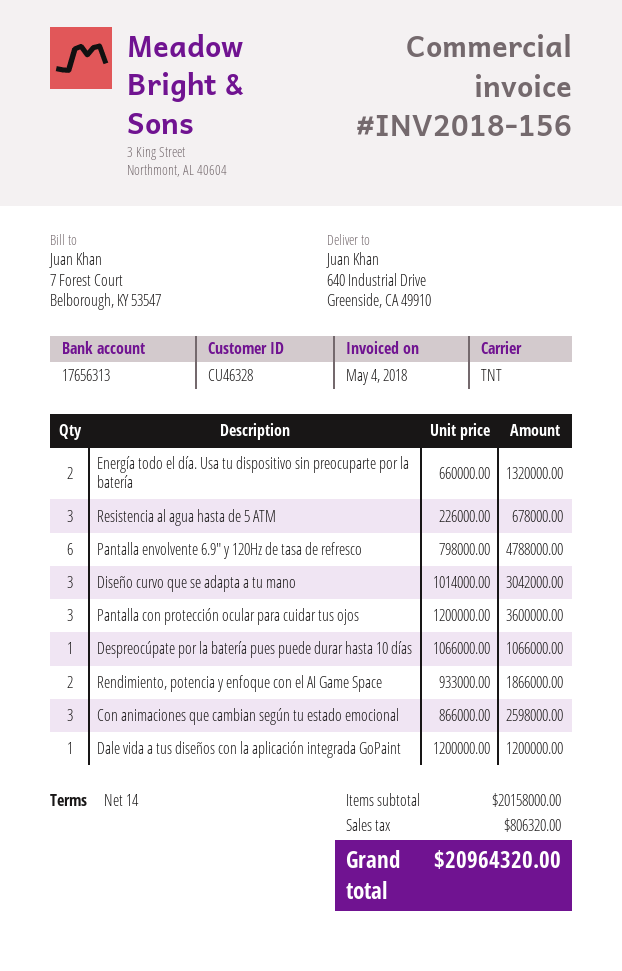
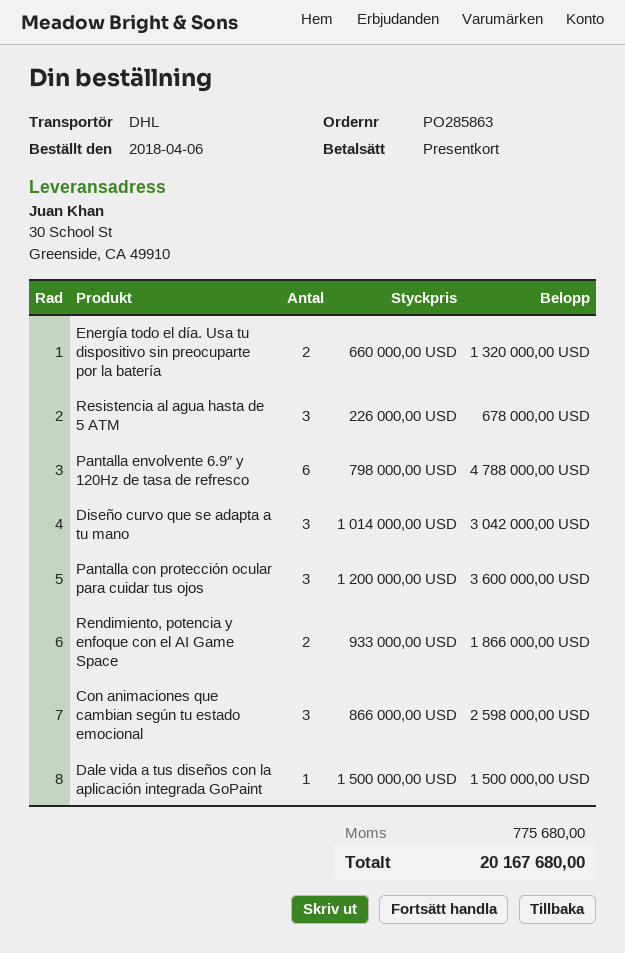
shipping method: TNT -> DHL
ship to: 640 Industrial Drive, Greenside, CA 49910 -> 30 School St, Greenside, CA 49910
Despreocúpate por la batería pues puede durar hasta 10 días: 1 x 1066000.00 = 1066000.00 -> none
Dale vida a tus diseños con la aplicación integrada GoPaint: 1 x 1200000.00 = 1200000.00 -> 1 x 1500000.00 = 1500000.00
tax: 806320.00 -> 775680.00
total: 20964320.00 -> 20167680.00

